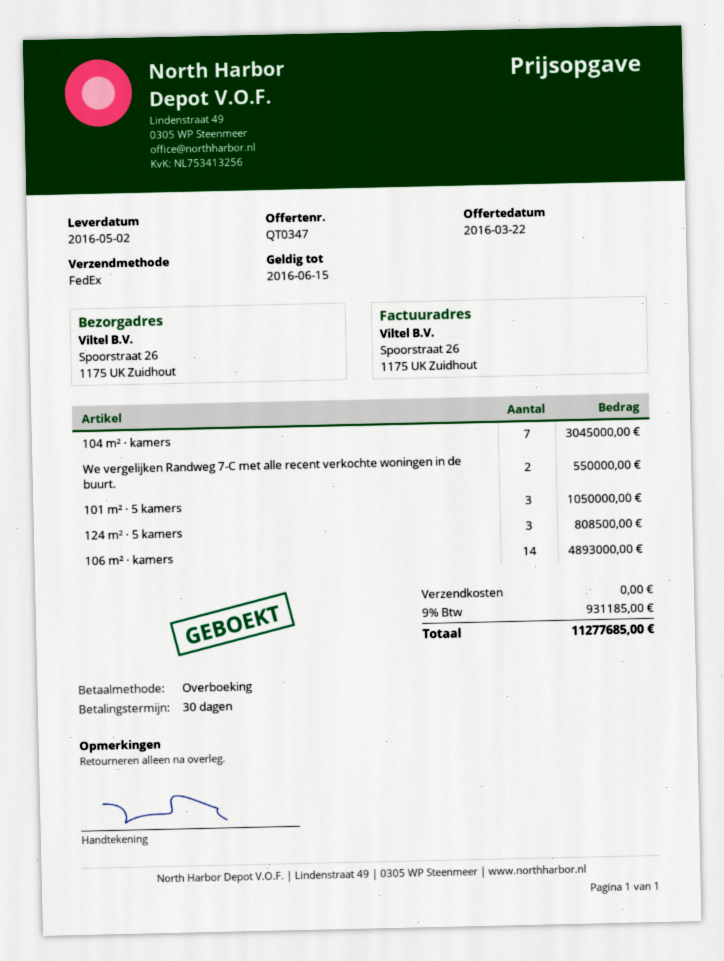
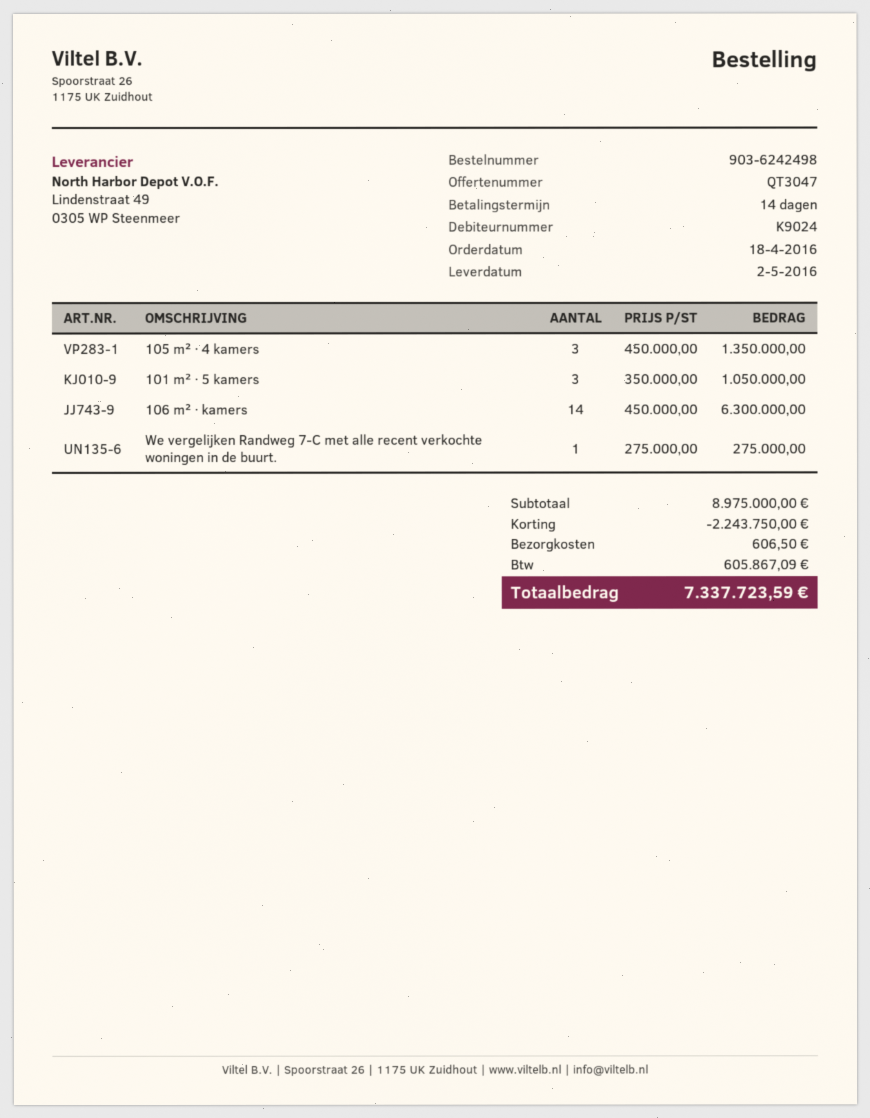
quote number: QT0347 -> QT3047
payment terms: 30 days -> 14 days
104 m² · kamers: 7 for 3045000.00 -> none
We vergelijken Randweg 7-C met alle recent verkochte woningen in de buurt.: 2 for 550000.00 -> 1 for 275000.00
124 m² · 5 kamers: 3 for 808500.00 -> none
106 m² · kamers: 14 for 4893000.00 -> 14 for 6300000.00
105 m² · 4 kamers: none -> 3 for 1350000.00
discount: none -> 2243750.00
shipping: 0.00 -> 606.50
tax: 931185.00 -> 605867.09
total: 11277685.00 -> 7337723.59

